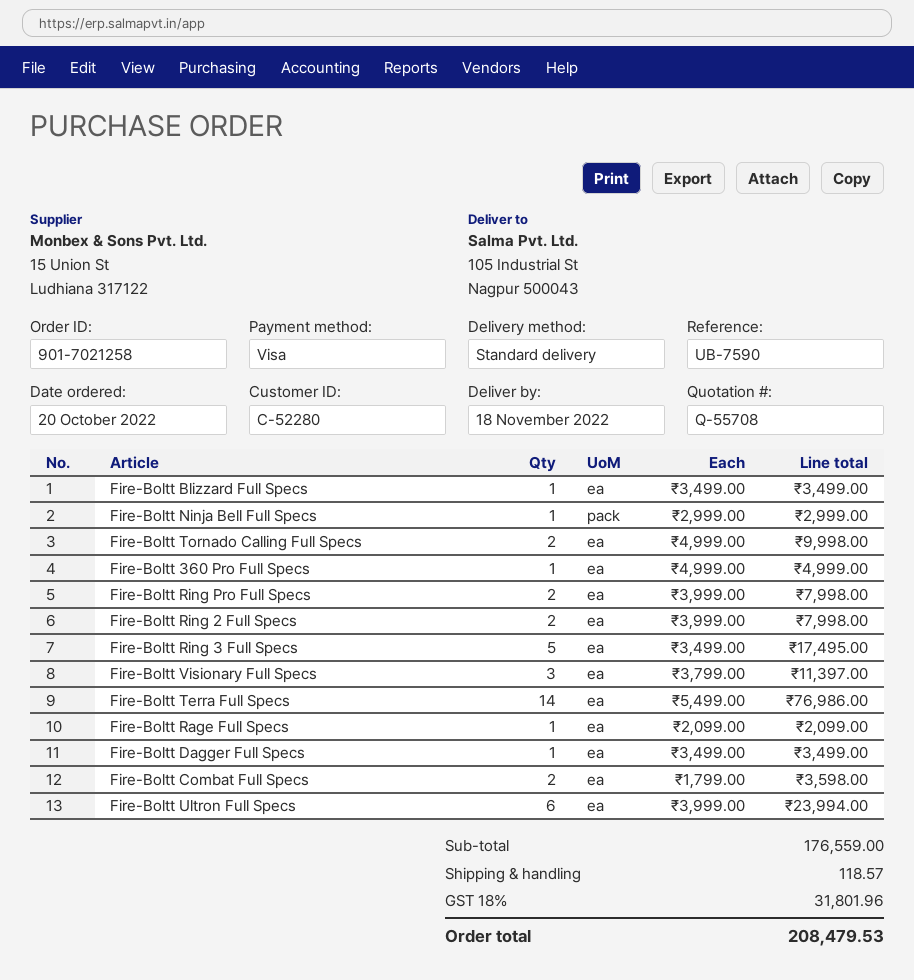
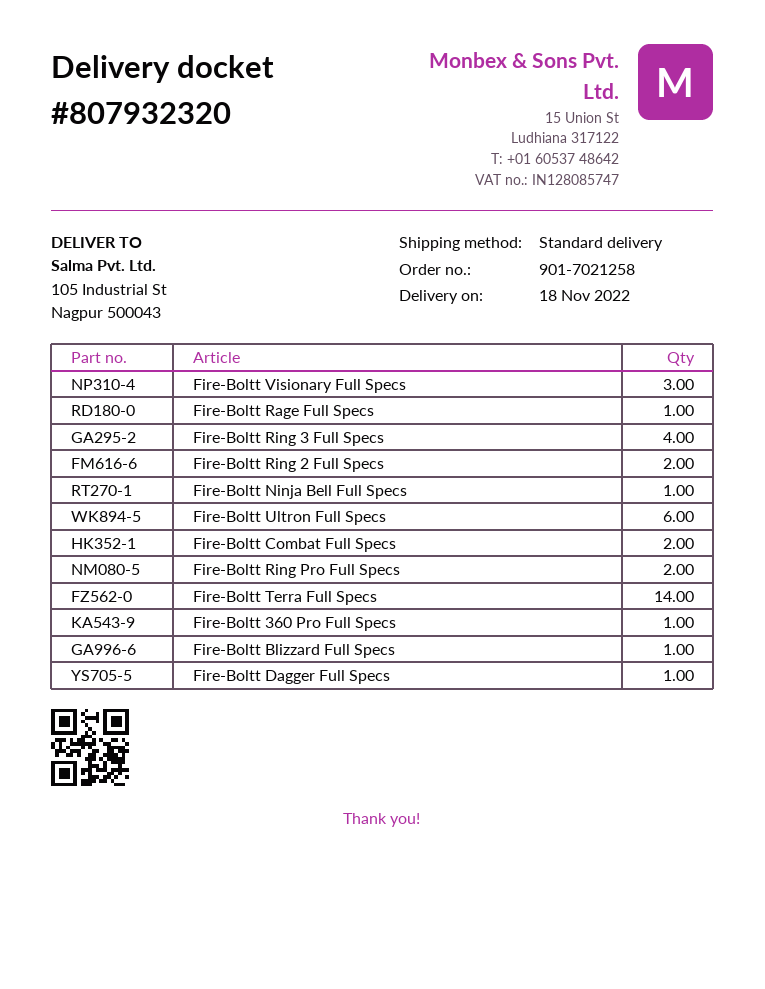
Fire-Boltt Tornado Calling Full Specs: 2 -> none
Fire-Boltt Ring 3 Full Specs: 5 -> 4

